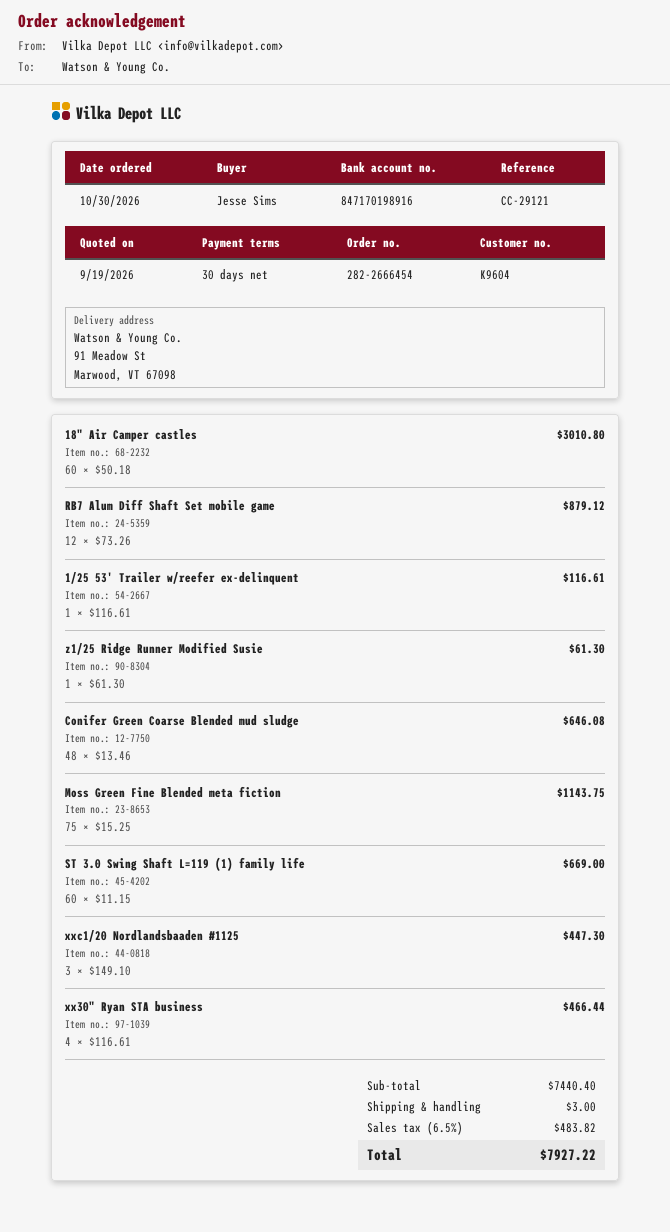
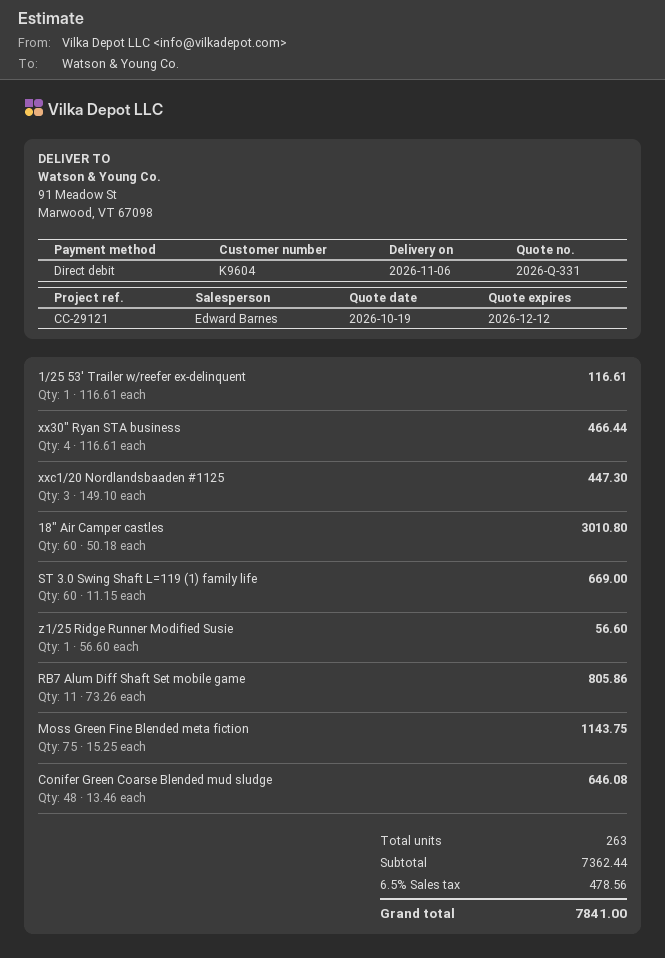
quote date: 2026-09-19 -> 2026-10-19
RB7 Alum Diff Shaft Set mobile game: 12 x 73.26 = 879.12 -> 11 x 73.26 = 805.86
z1/25 Ridge Runner Modified Susie: 1 x 61.30 = 61.30 -> 1 x 56.60 = 56.60
subtotal: 7440.40 -> 7362.44
shipping: 3.00 -> none
tax: 6.5% = 483.82 -> 6.5% = 478.56
total: 7927.22 -> 7841.00

